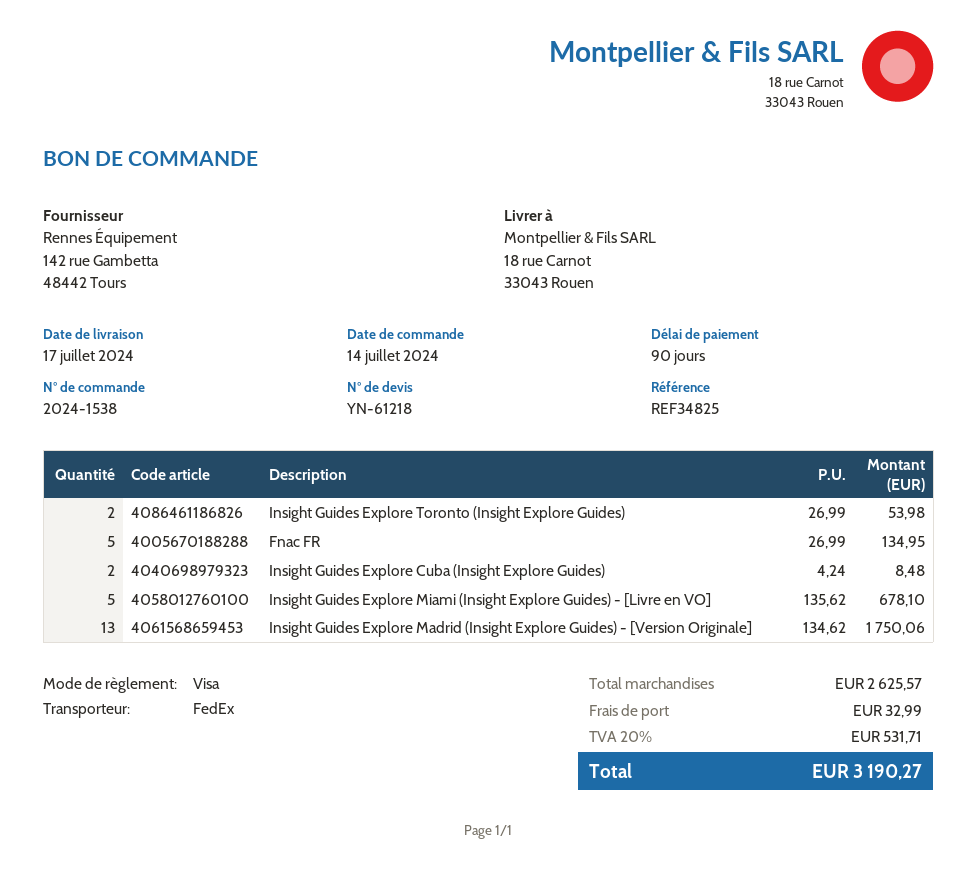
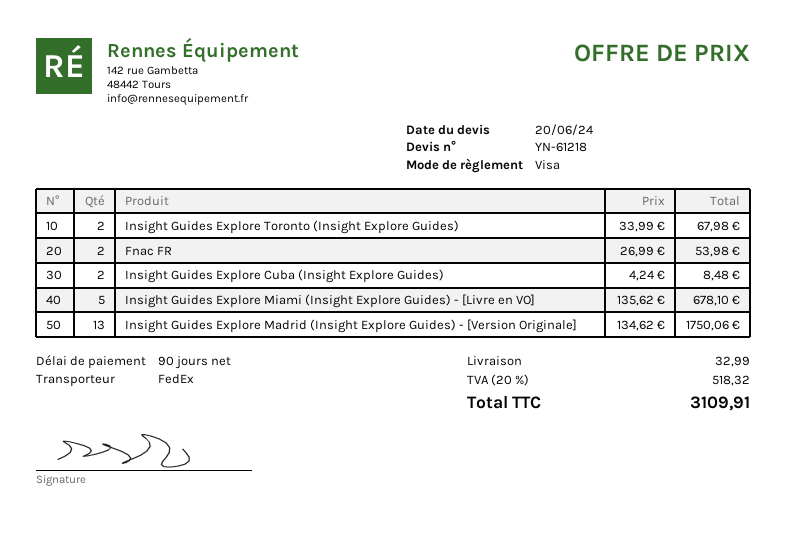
Insight Guides Explore Toronto (Insight Explore Guides): 2 x 26.99 = 53.98 -> 2 x 33.99 = 67.98
Fnac FR: 5 x 26.99 = 134.95 -> 2 x 26.99 = 53.98
tax: 20% = 531.71 -> 20% = 518.32
total: 3190.27 -> 3109.91

